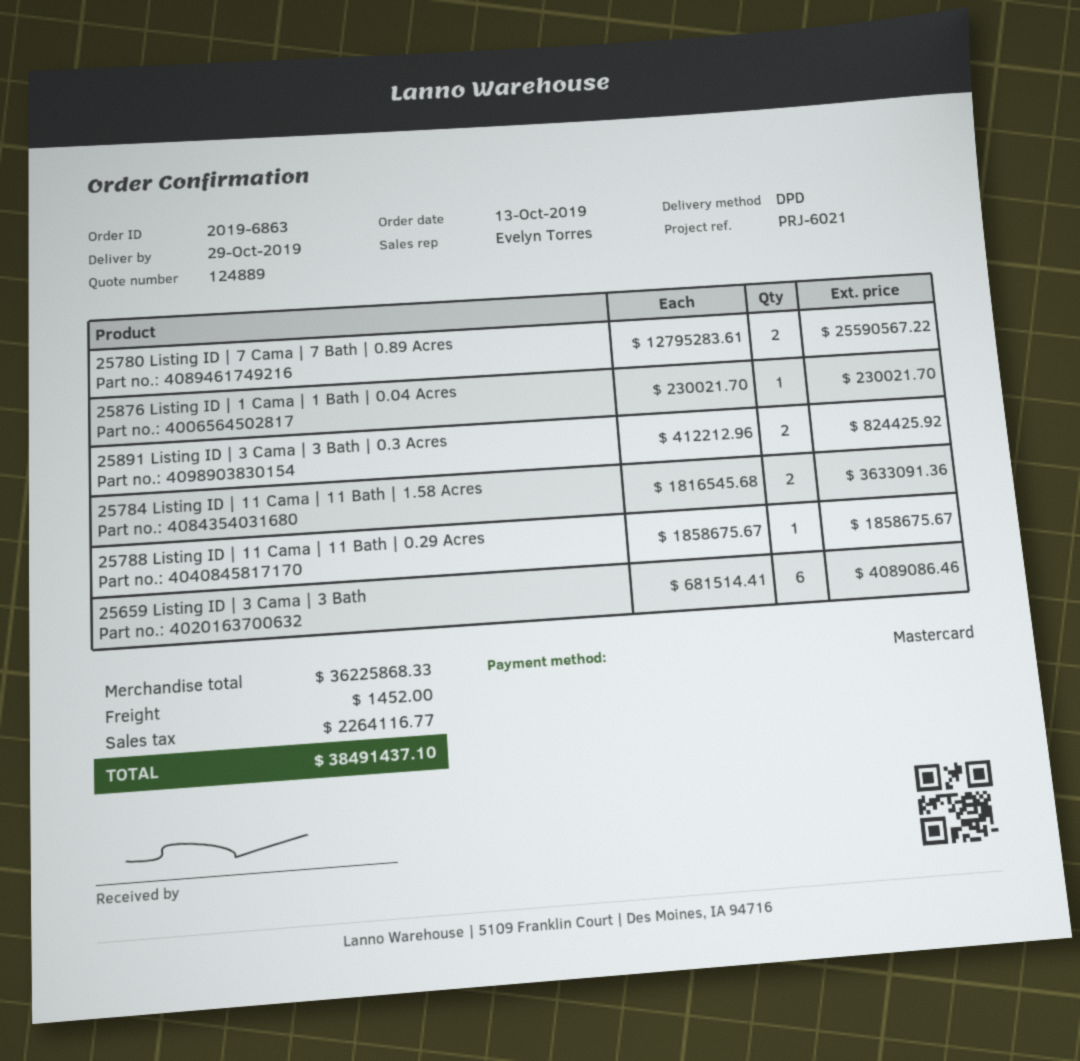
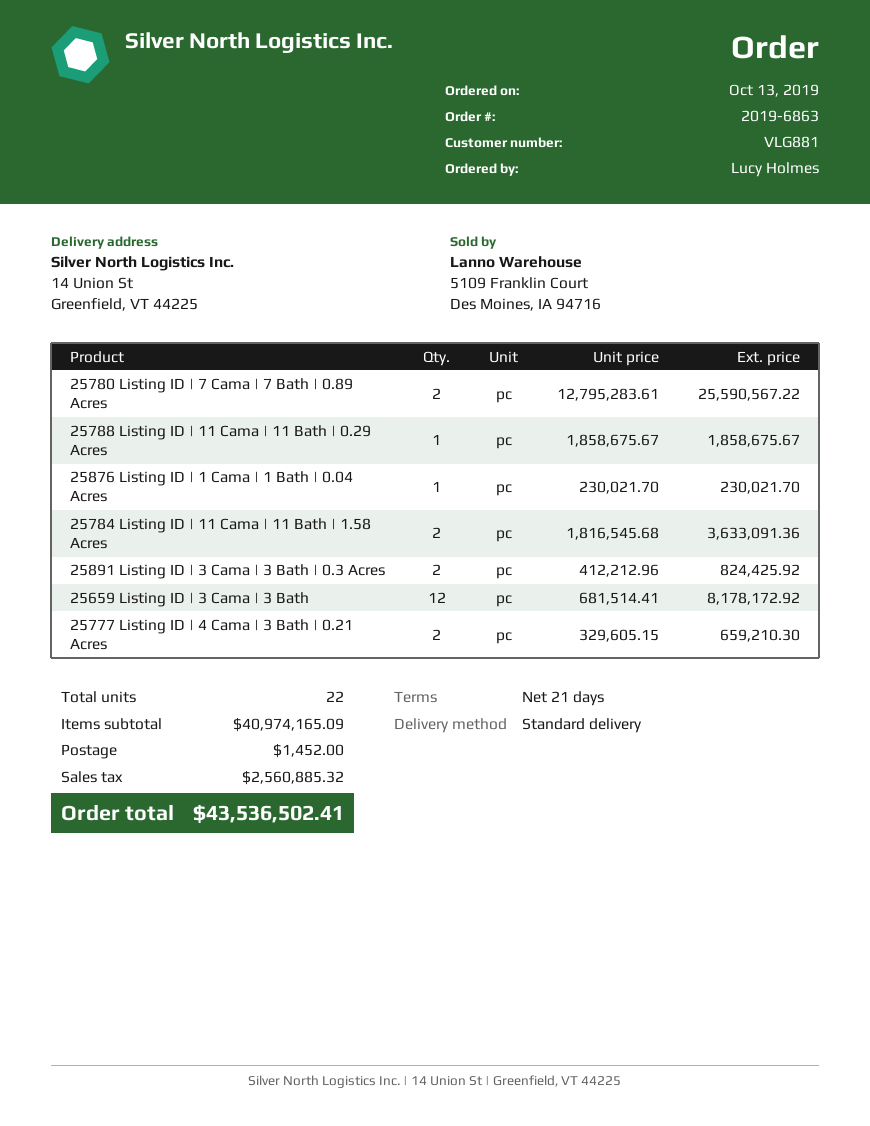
shipping method: DPD -> standard
25659 Listing ID | 3 Cama | 3 Bath: 6 x 681514.41 = 4089086.46 -> 12 x 681514.41 = 8178172.92
25777 Listing ID | 4 Cama | 3 Bath | 0.21 Acres: none -> 2 x 329605.15 = 659210.30
subtotal: 36225868.33 -> 40974165.09
tax: 2264116.77 -> 2560885.32
total: 38491437.10 -> 43536502.41

